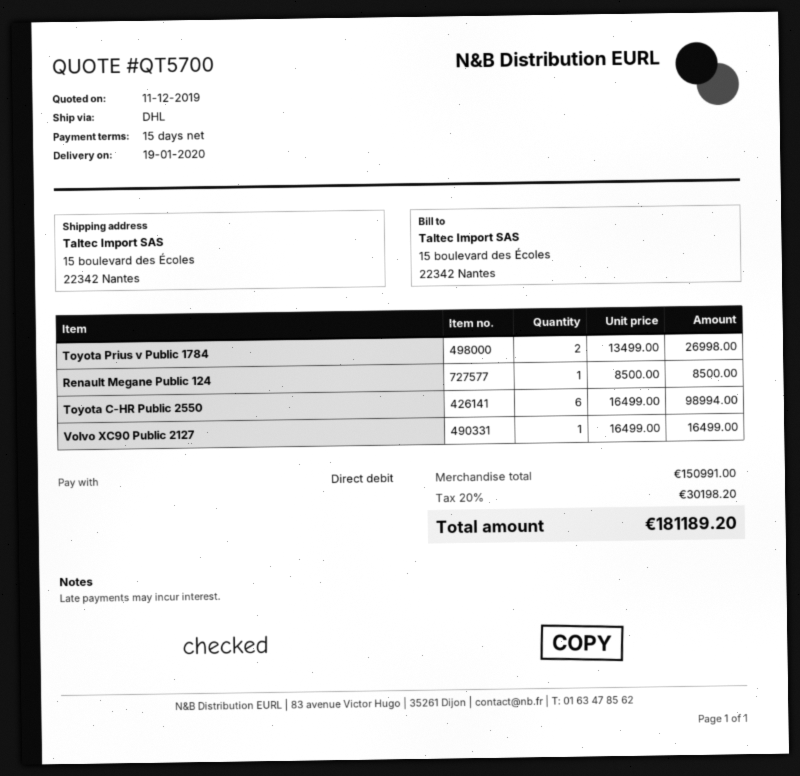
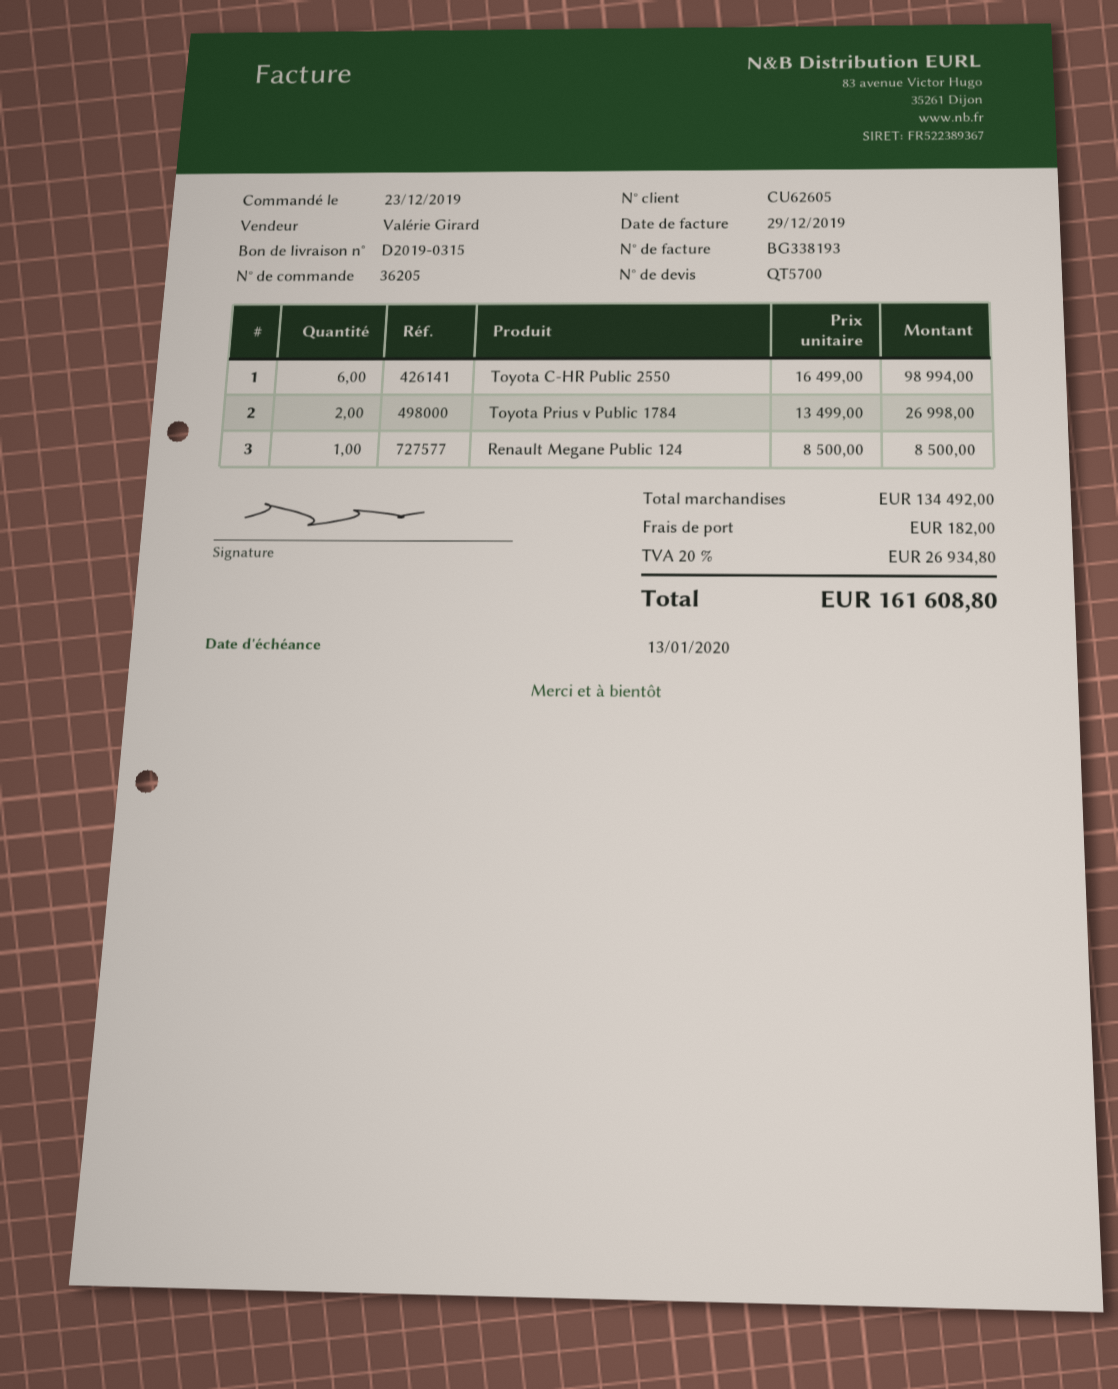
Volvo XC90 Public 2127: 1 x 16499.00 = 16499.00 -> none
subtotal: 150991.00 -> 134492.00
shipping: none -> 182.00
tax: 20% = 30198.20 -> 20% = 26934.80
total: 181189.20 -> 161608.80

